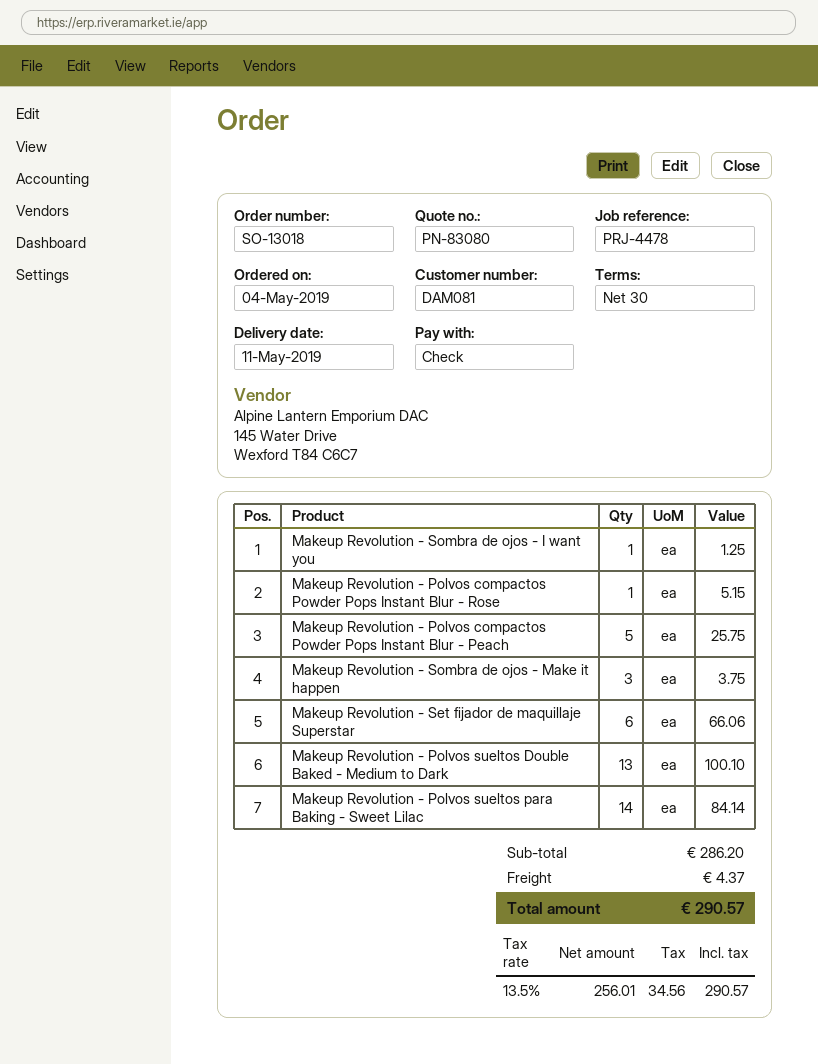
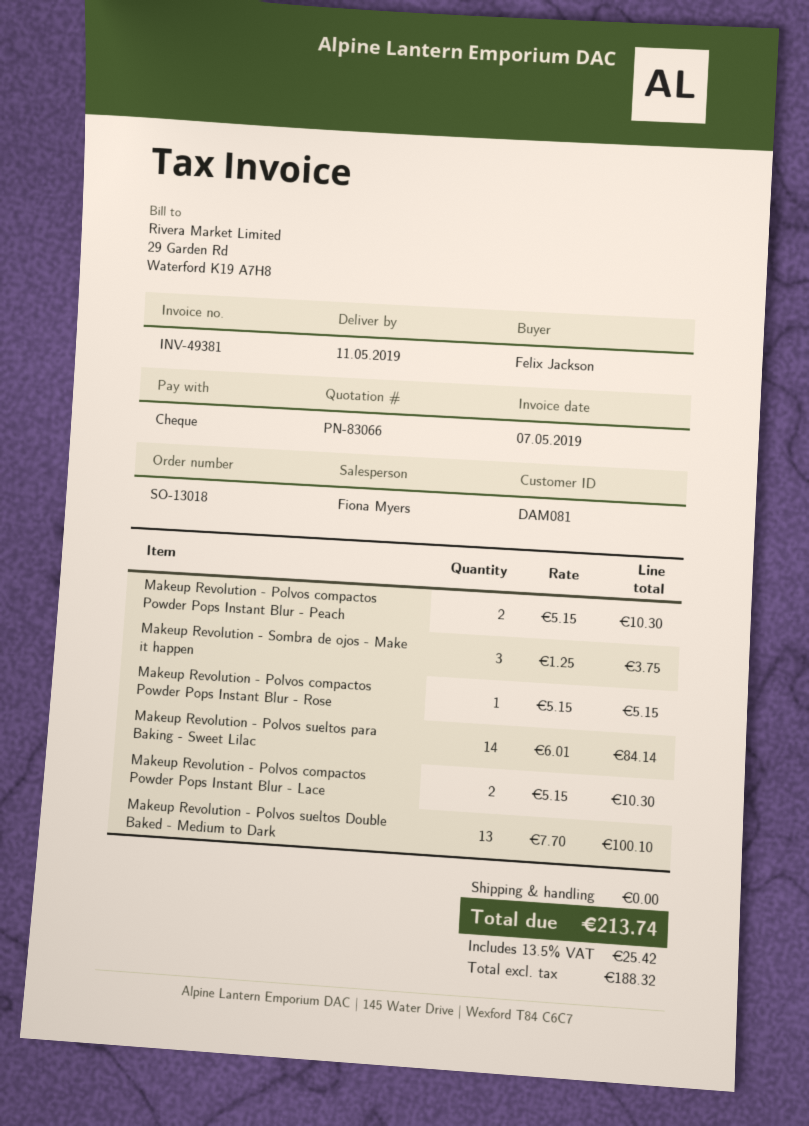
quote number: PN-83080 -> PN-83066
Makeup Revolution - Sombra de ojos - I want you: 1 for 1.25 -> none
Makeup Revolution - Polvos compactos Powder Pops Instant Blur - Peach: 5 for 25.75 -> 2 for 10.30
Makeup Revolution - Set fijador de maquillaje Superstar: 6 for 66.06 -> none
Makeup Revolution - Polvos compactos Powder Pops Instant Blur - Lace: none -> 2 for 10.30
shipping: 4.37 -> 0.00
net: 256.01 -> 188.32
tax: 13.5% = 34.56 -> 13.5% = 25.42
total: 290.57 -> 213.74

